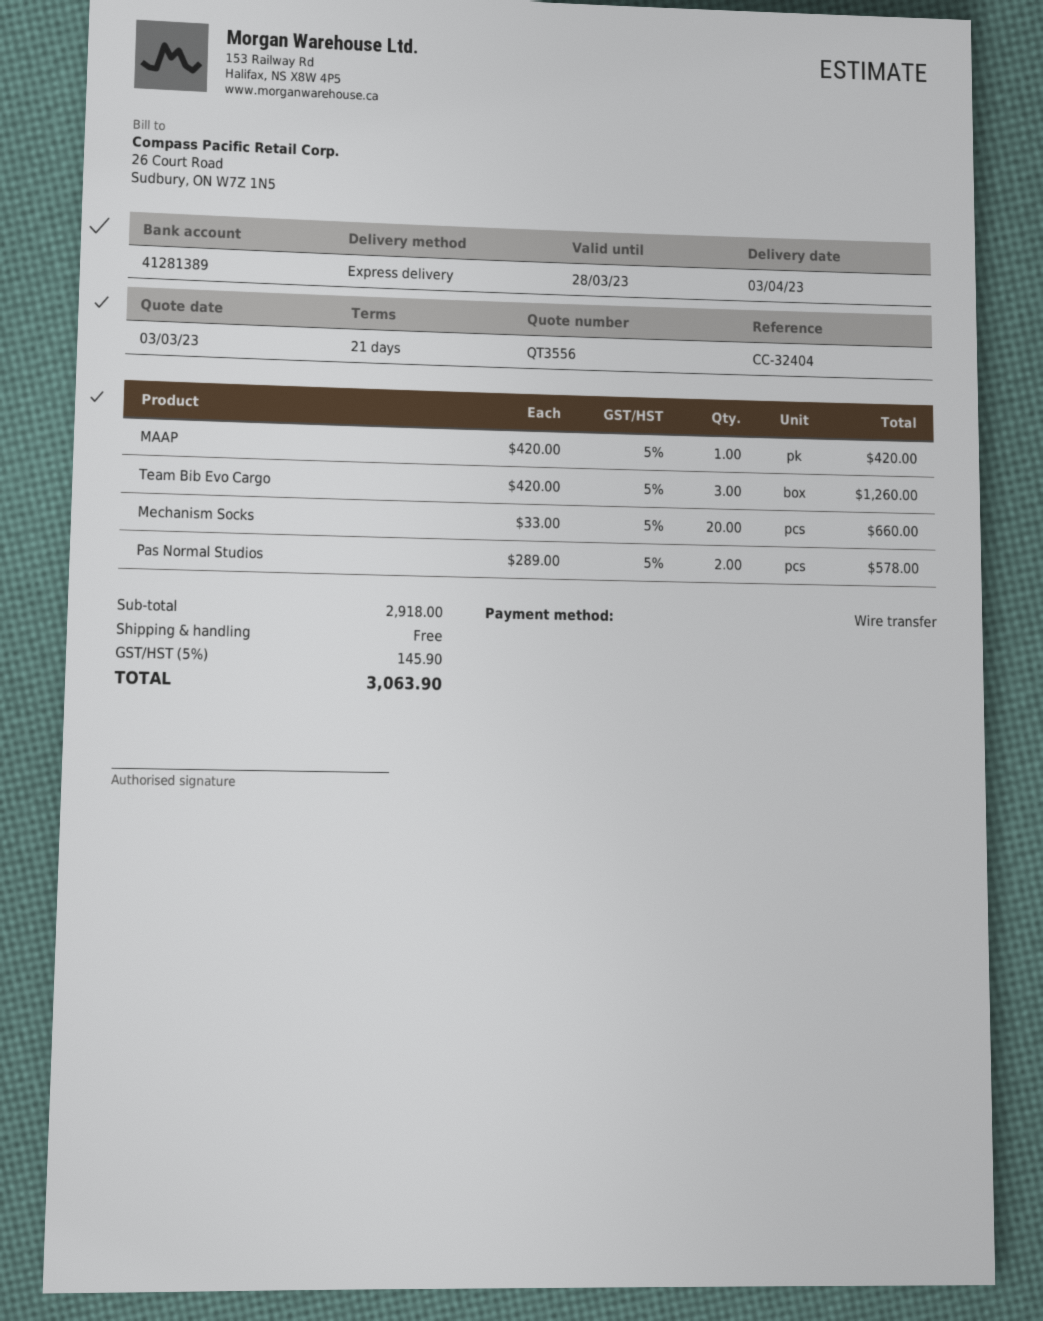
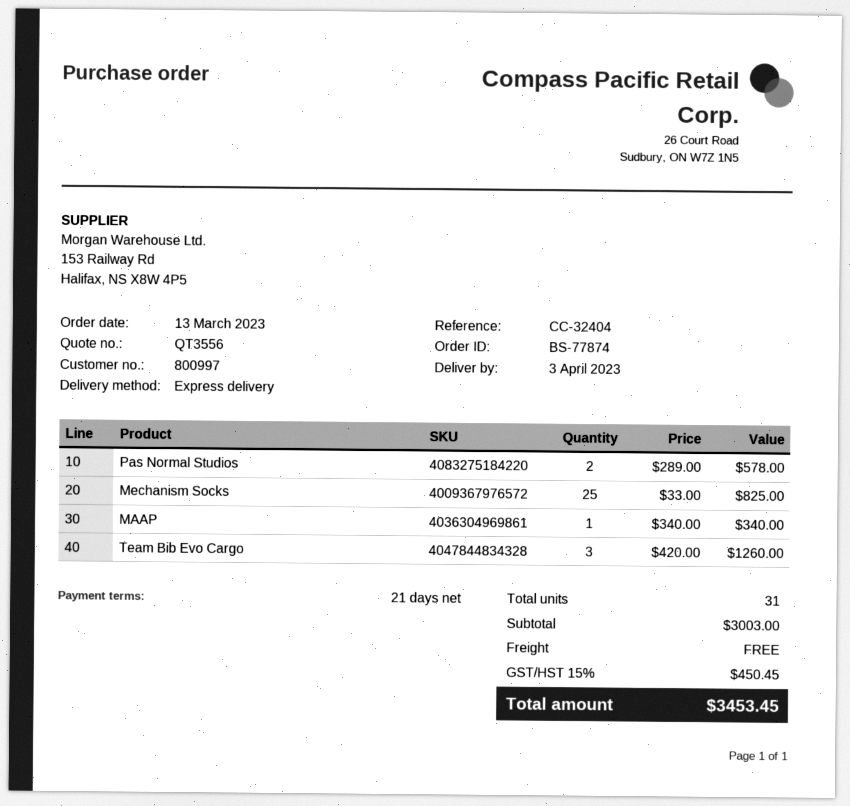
MAAP: 1 x 420.00 = 420.00 -> 1 x 340.00 = 340.00
Mechanism Socks: 20 x 33.00 = 660.00 -> 25 x 33.00 = 825.00
subtotal: 2918.00 -> 3003.00
tax: 5% = 145.90 -> 15% = 450.45
total: 3063.90 -> 3453.45

